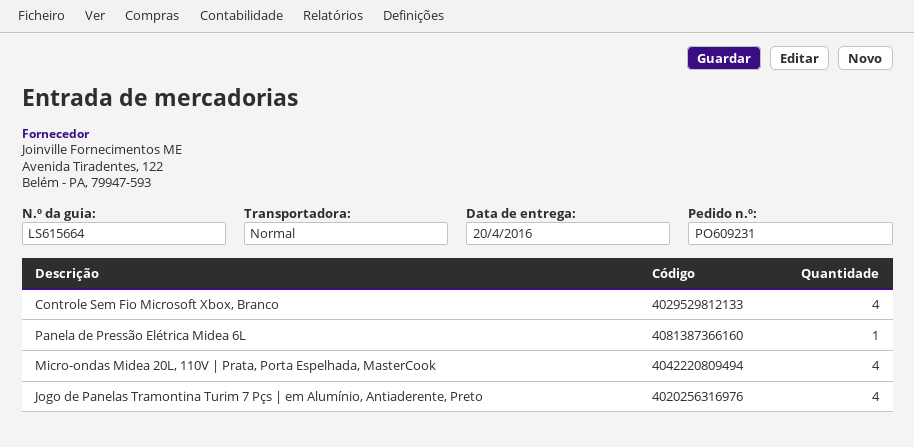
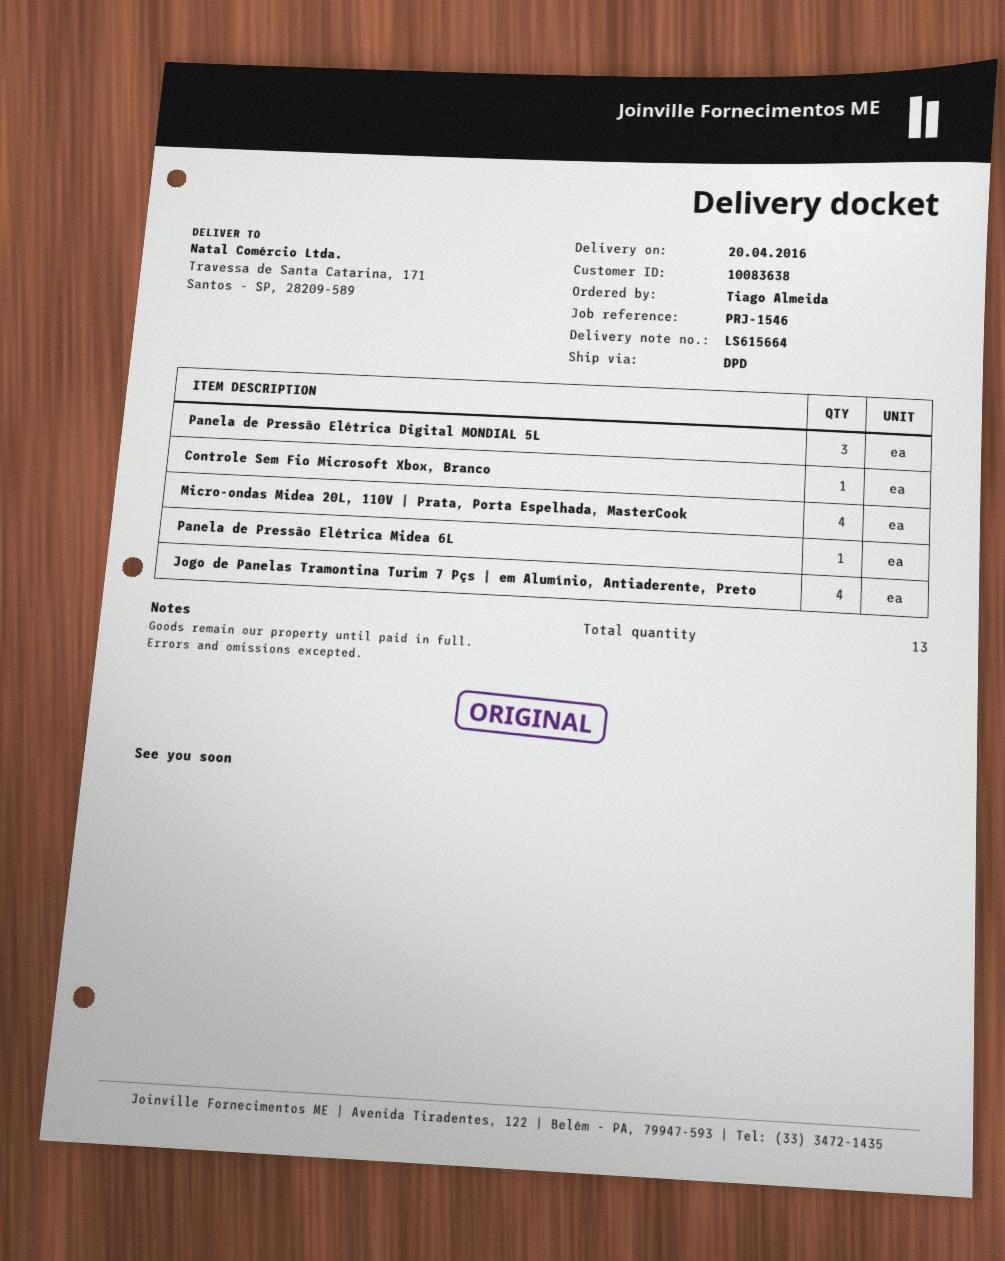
shipping method: standard -> DPD
Controle Sem Fio Microsoft Xbox, Branco: 4 -> 1
Panela de Pressão Elétrica Digital MONDIAL 5L: none -> 3

